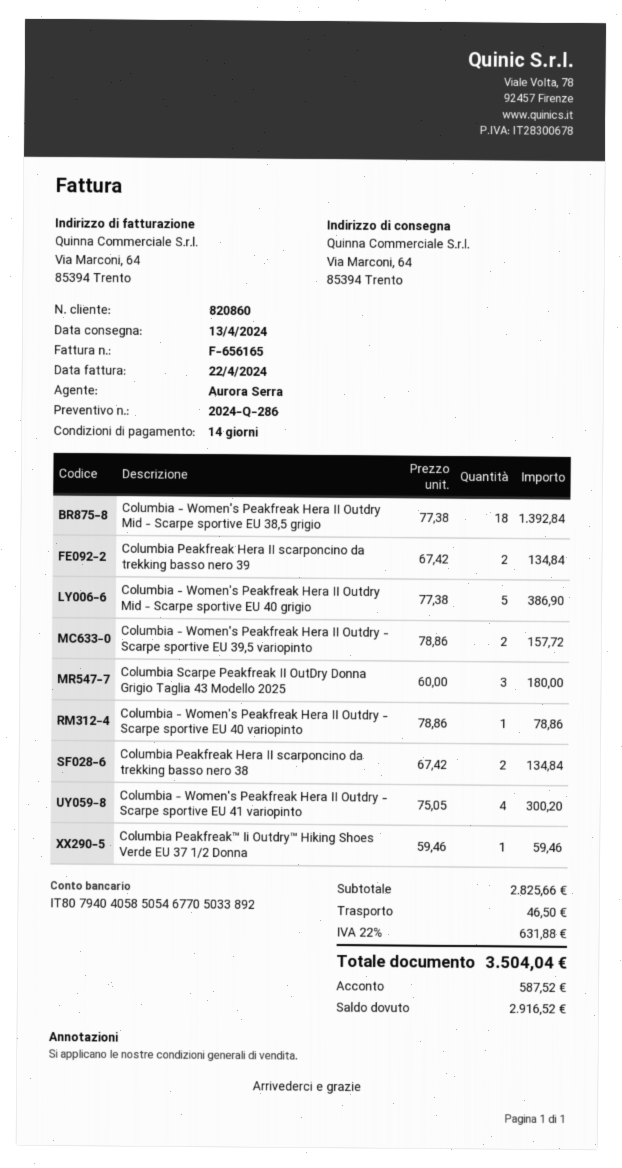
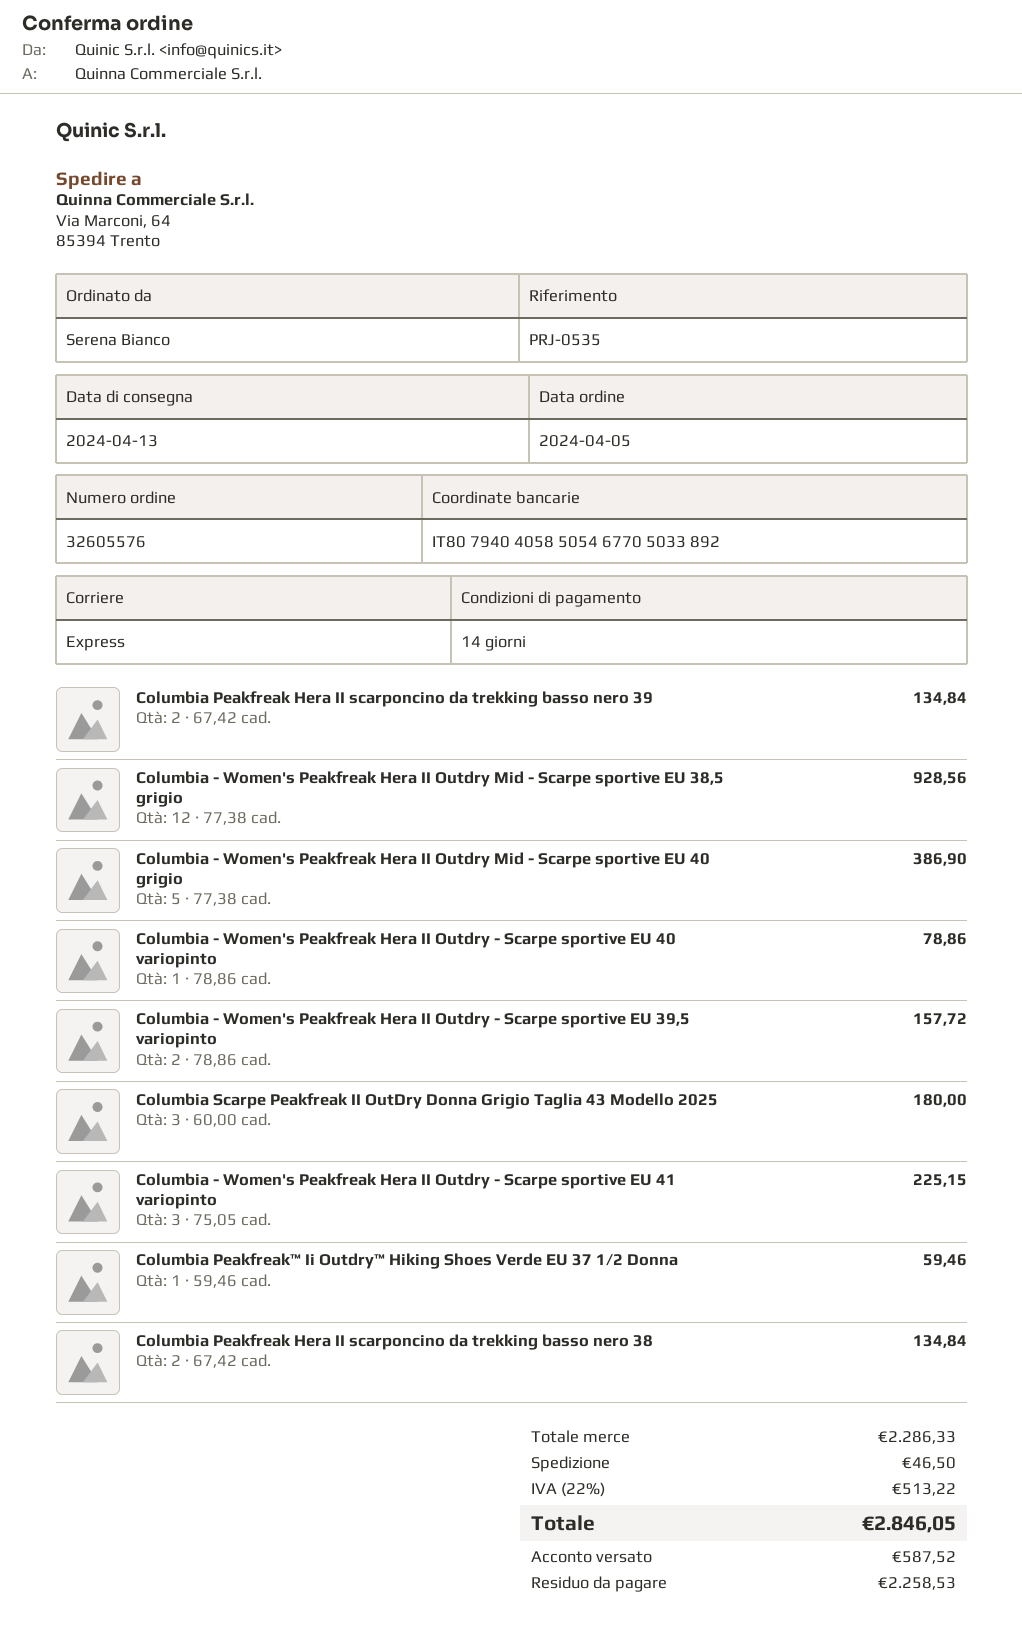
Columbia - Women's Peakfreak Hera II Outdry Mid - Scarpe sportive EU 38,5 grigio: 18 x 77.38 = 1392.84 -> 12 x 77.38 = 928.56
Columbia - Women's Peakfreak Hera II Outdry - Scarpe sportive EU 41 variopinto: 4 x 75.05 = 300.20 -> 3 x 75.05 = 225.15
subtotal: 2825.66 -> 2286.33
tax: 22% = 631.88 -> 22% = 513.22
total: 3504.04 -> 2846.05
balance: 2916.52 -> 2258.53

